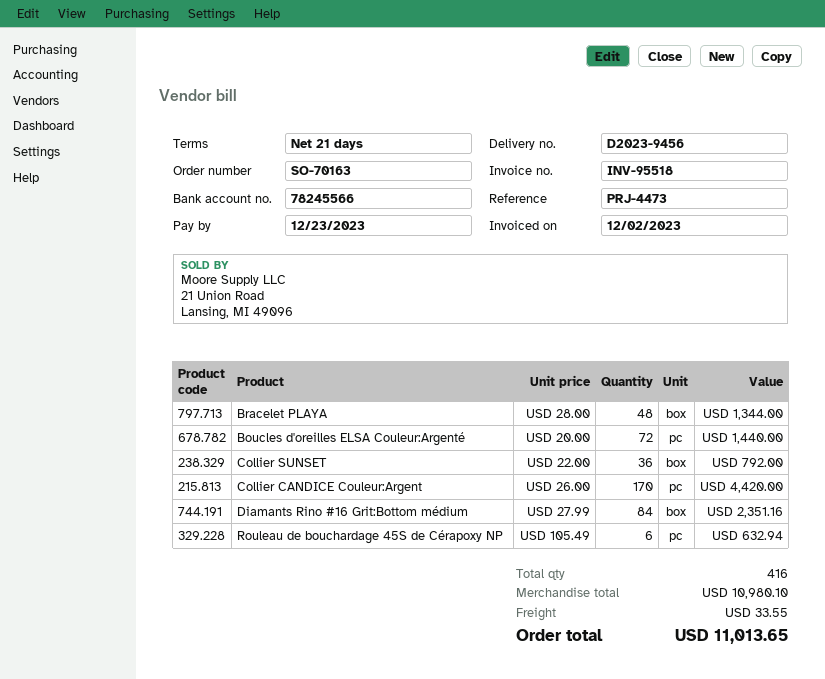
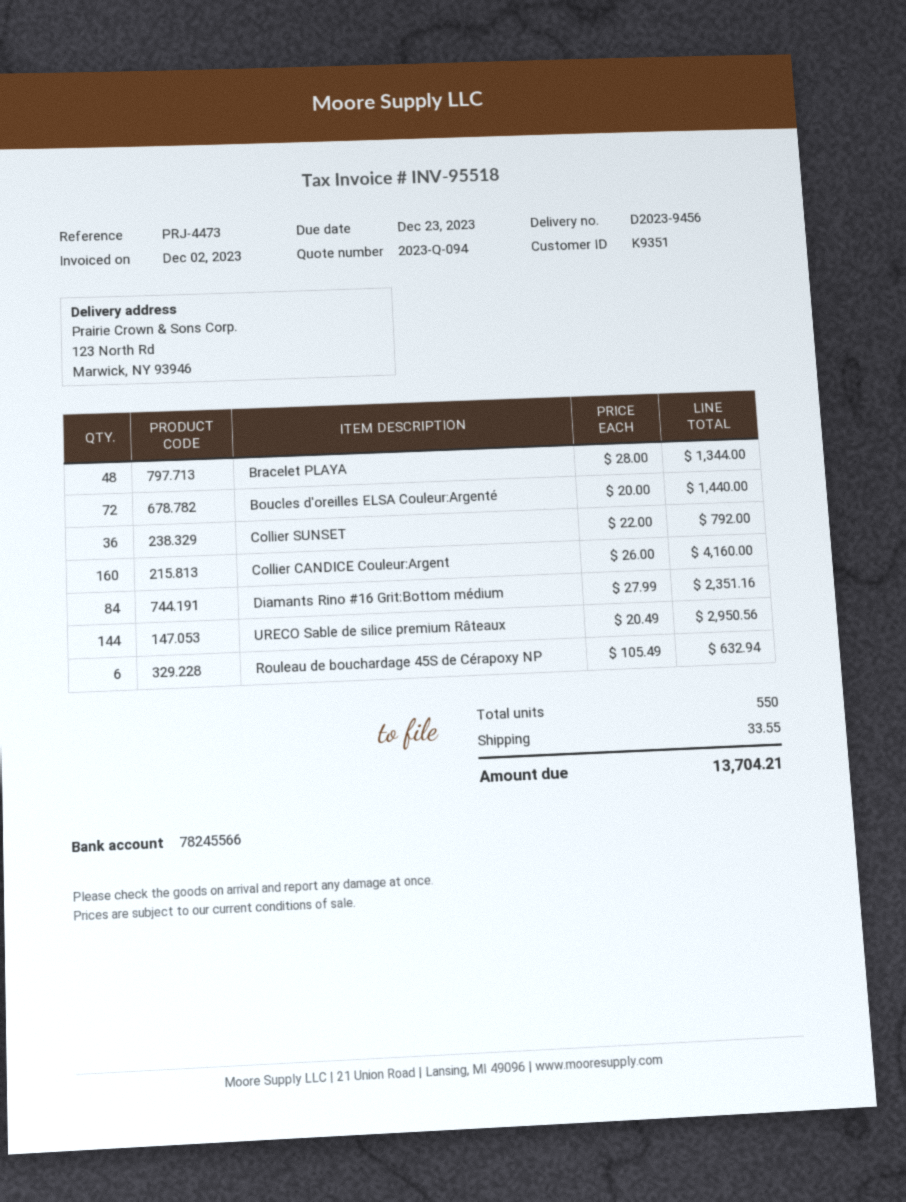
Collier CANDICE Couleur:Argent: 170 x 26.00 = 4420.00 -> 160 x 26.00 = 4160.00
URECO Sable de silice premium Râteaux: none -> 144 x 20.49 = 2950.56
total quantity: 416 -> 550
total: 11013.65 -> 13704.21

